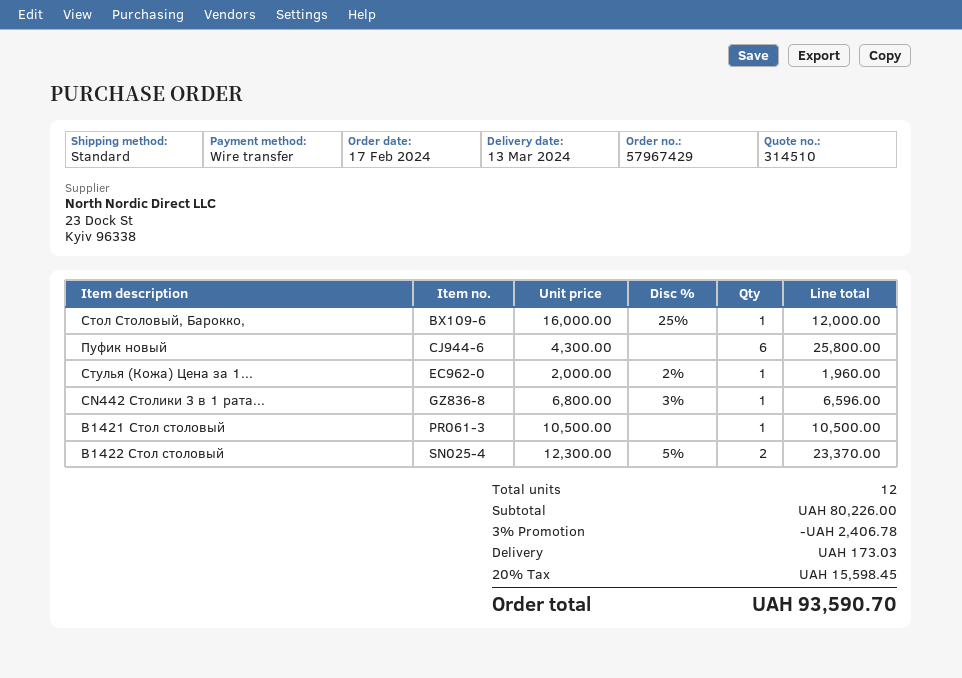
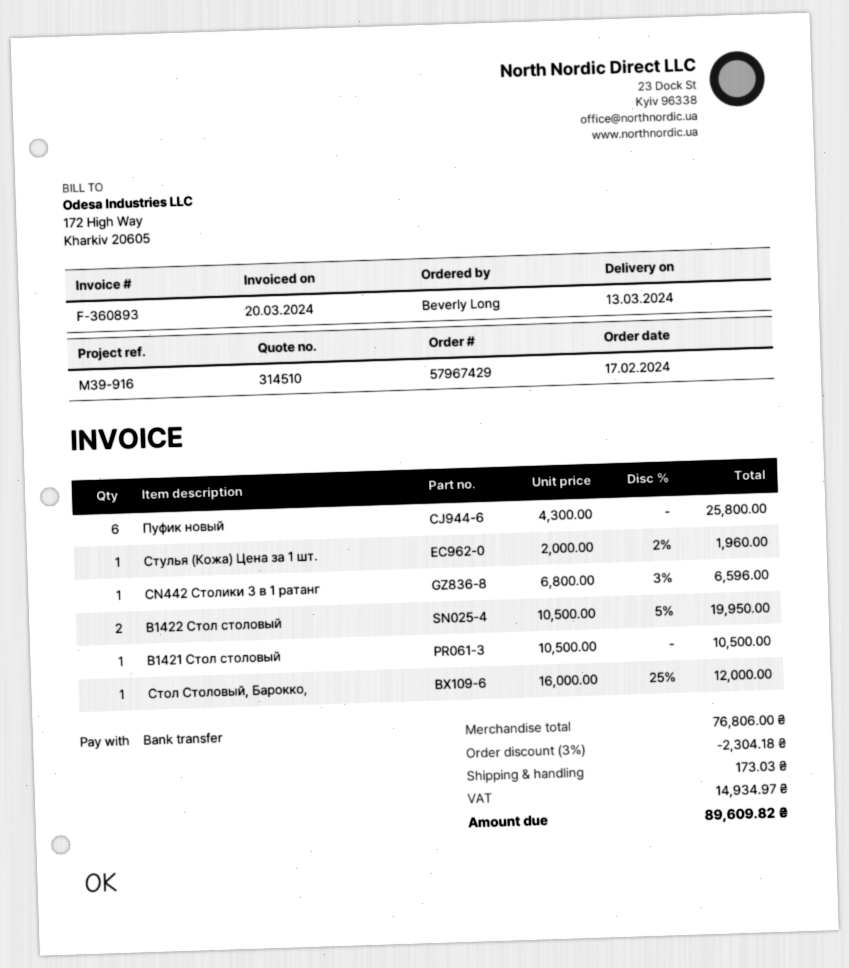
В1422 Стол столовый: 2 x 12300.00 - 5% = 23370.00 -> 2 x 10500.00 - 5% = 19950.00
subtotal: 80226.00 -> 76806.00
discount: 3% = 2406.78 -> 3% = 2304.18
tax: 15598.45 -> 14934.97
total: 93590.70 -> 89609.82

